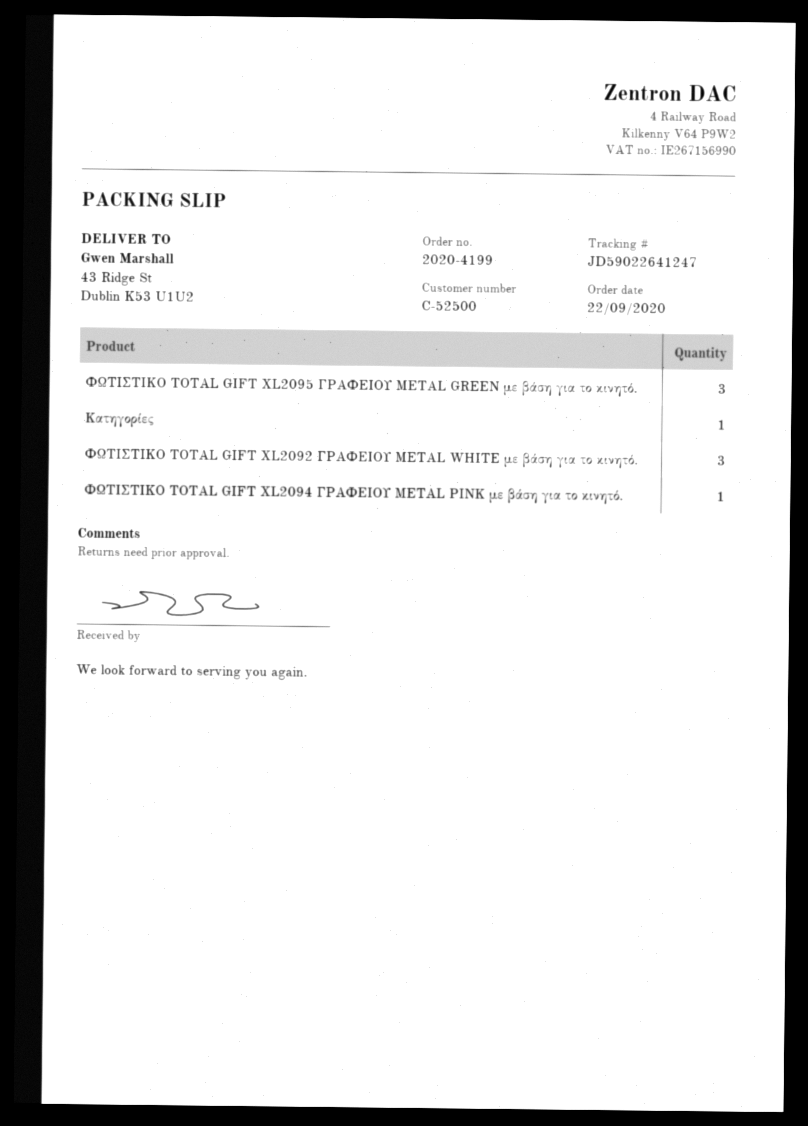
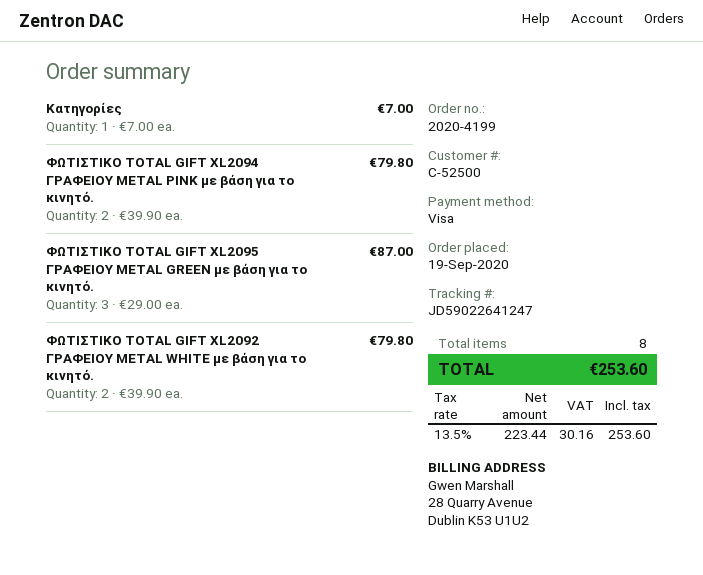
order date: 2020-09-22 -> 2020-09-19
ΦΩΤΙΣΤΙΚΟ TOTAL GIFT XL2092 ΓΡΑΦΕΙΟΥ METAL WHITE με βάση για το κινητό.: 3 -> 2
ΦΩΤΙΣΤΙΚΟ TOTAL GIFT XL2094 ΓΡΑΦΕΙΟΥ METAL PINK με βάση για το κινητό.: 1 -> 2

